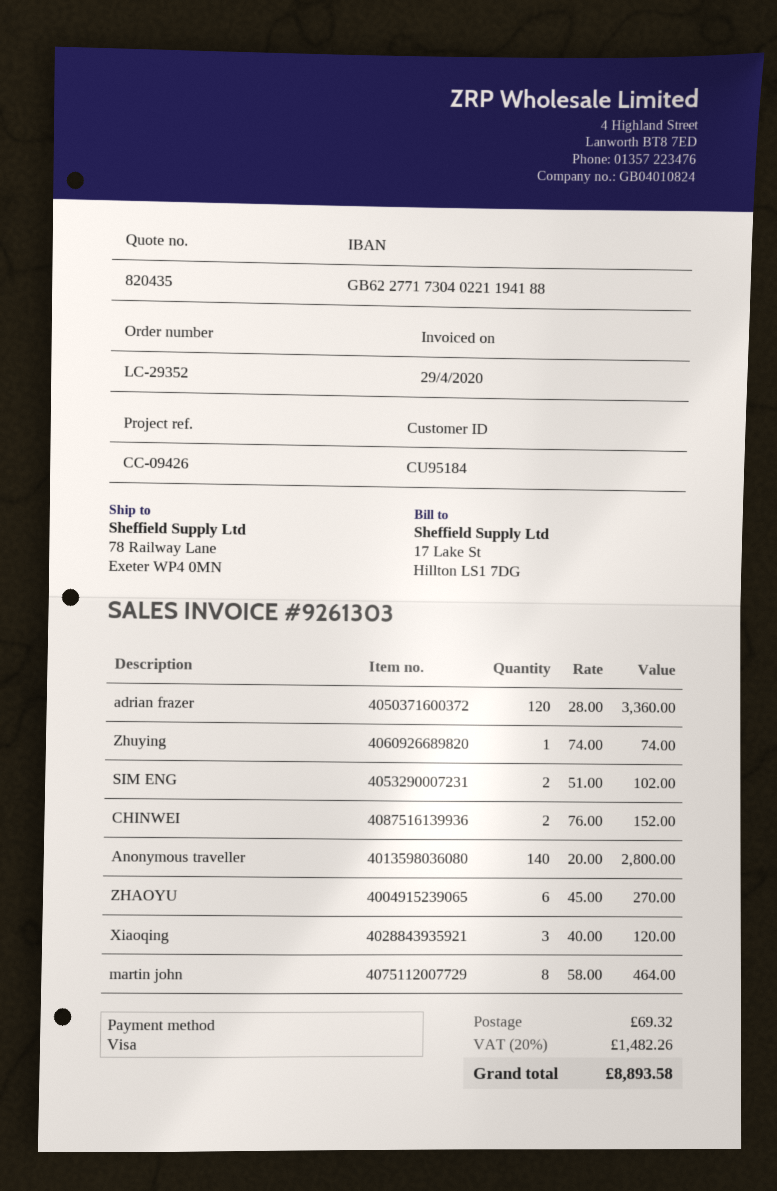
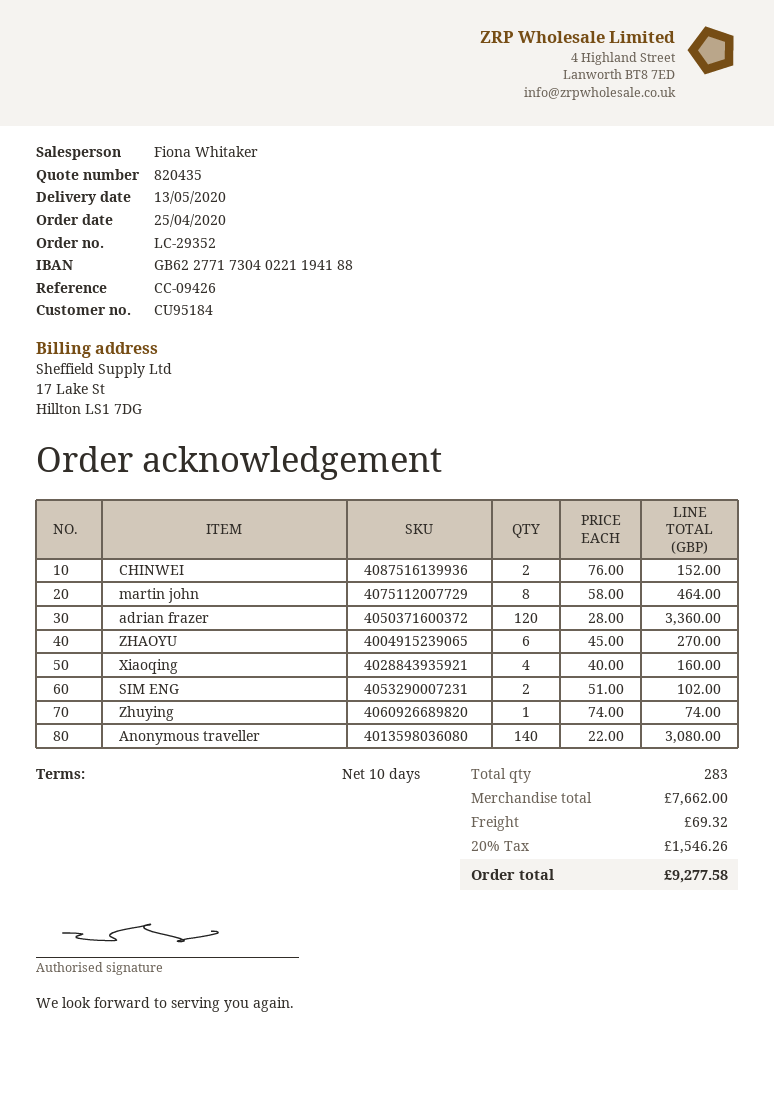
Anonymous traveller: 140 x 20.00 = 2800.00 -> 140 x 22.00 = 3080.00
Xiaoqing: 3 x 40.00 = 120.00 -> 4 x 40.00 = 160.00
tax: 20% = 1482.26 -> 20% = 1546.26
total: 8893.58 -> 9277.58

